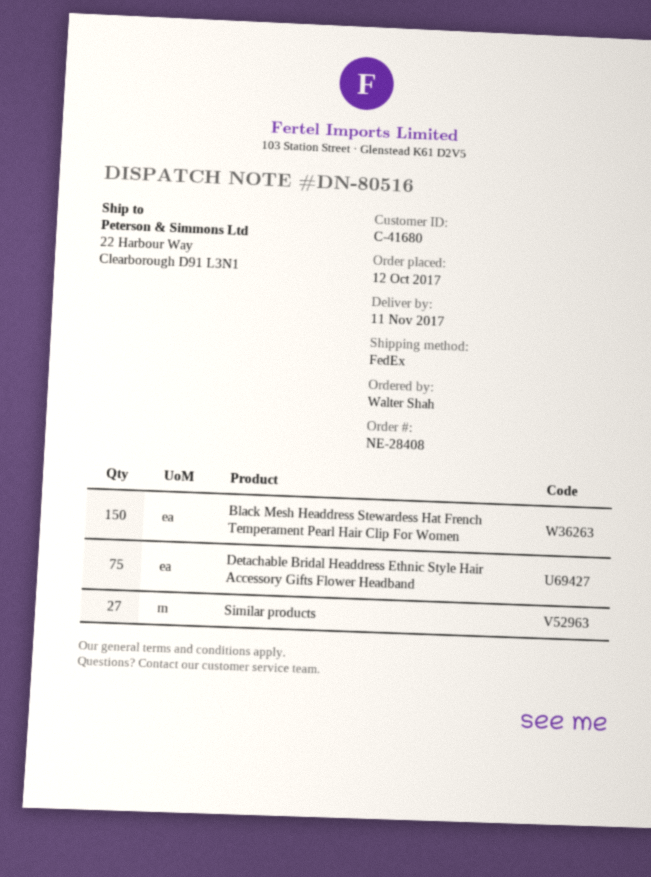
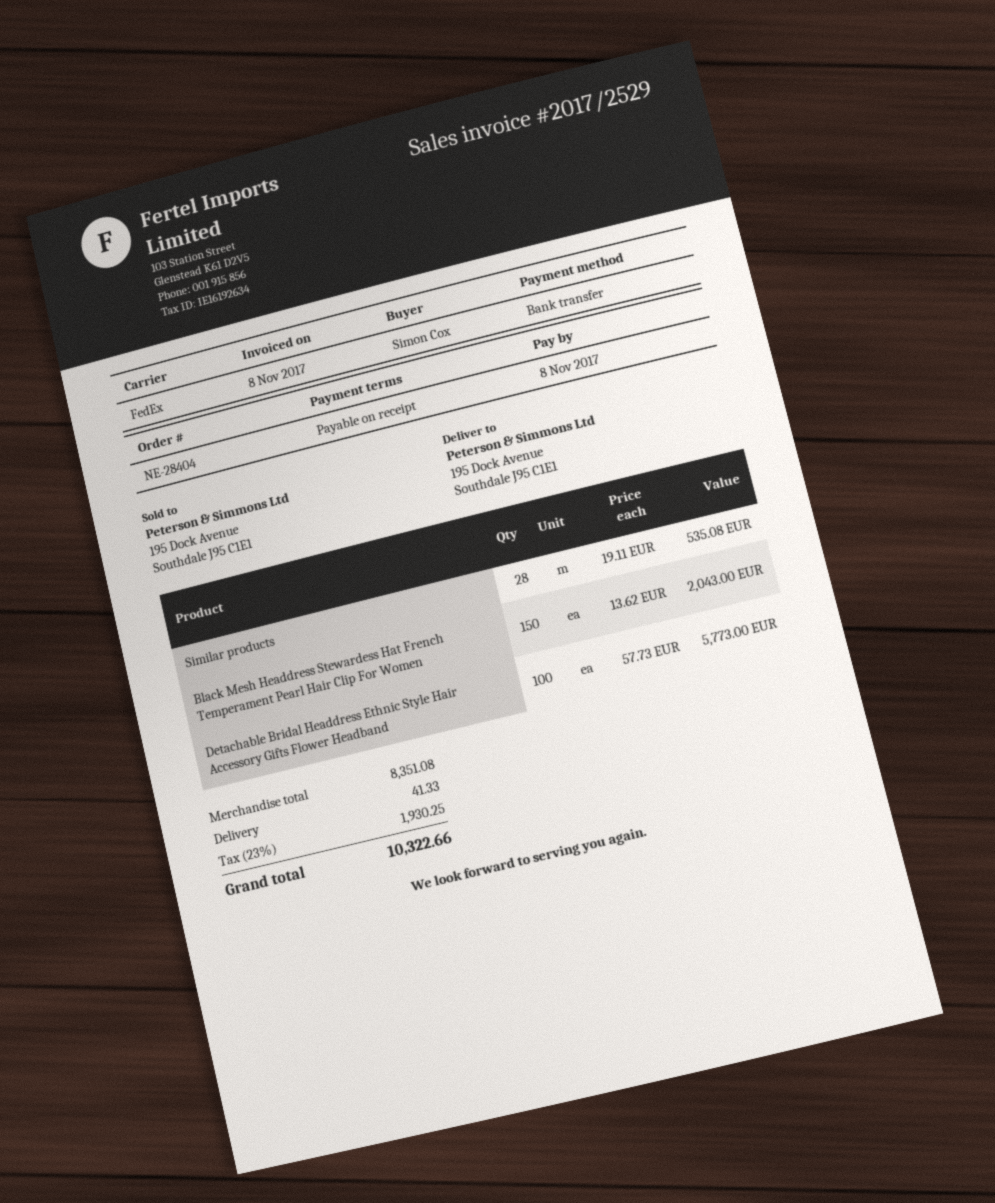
order number: NE-28408 -> NE-28404
ordered by: Walter Shah -> Simon Cox
ship to: 22 Harbour Way, Clearborough D91 L3N1 -> 195 Dock Avenue, Southdale J95 C1E1
Detachable Bridal Headdress Ethnic Style Hair Accessory Gifts Flower Headband: 75 -> 100
Similar products: 27 -> 28

